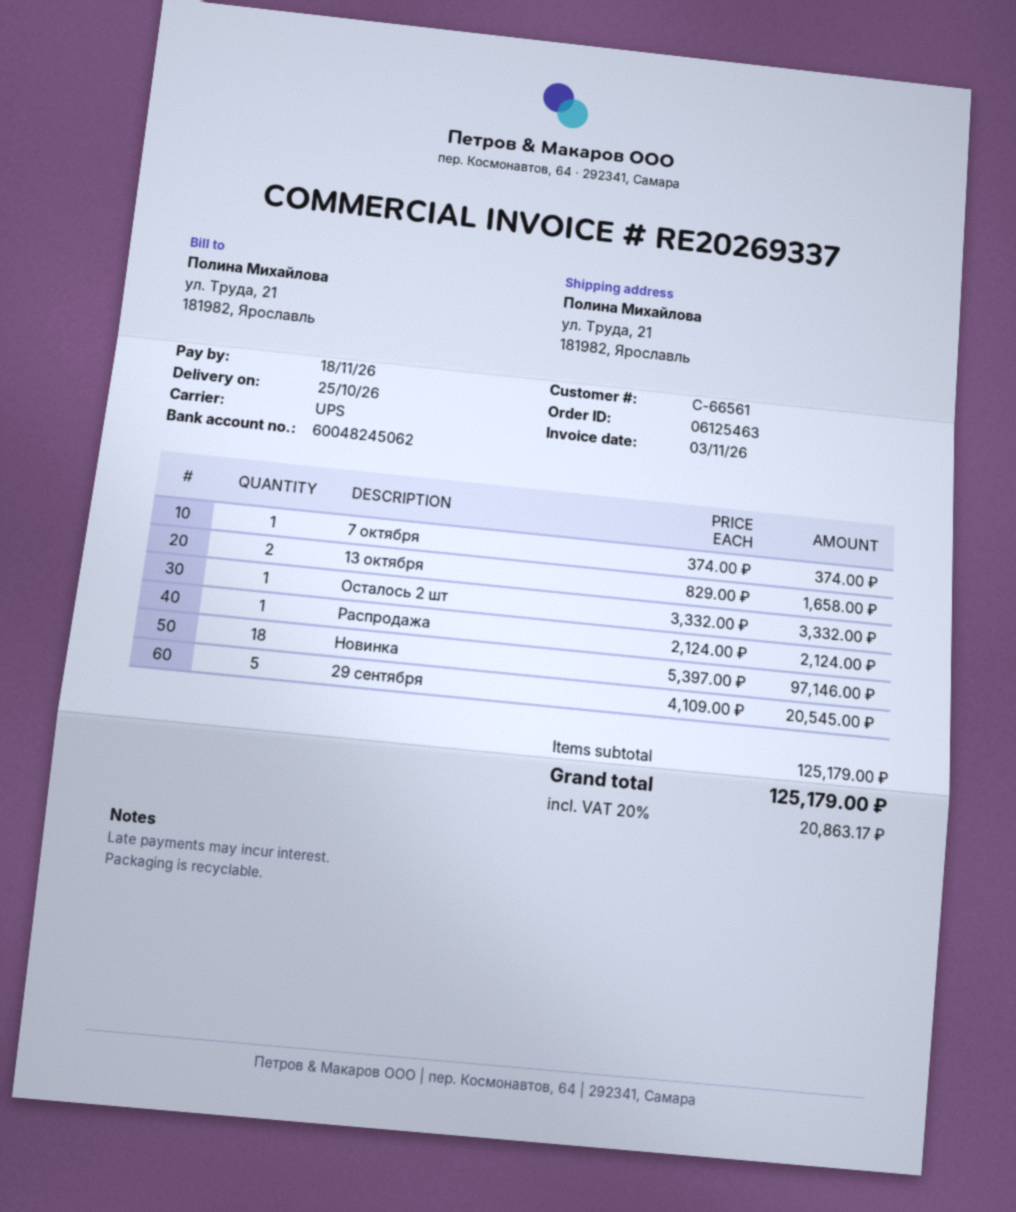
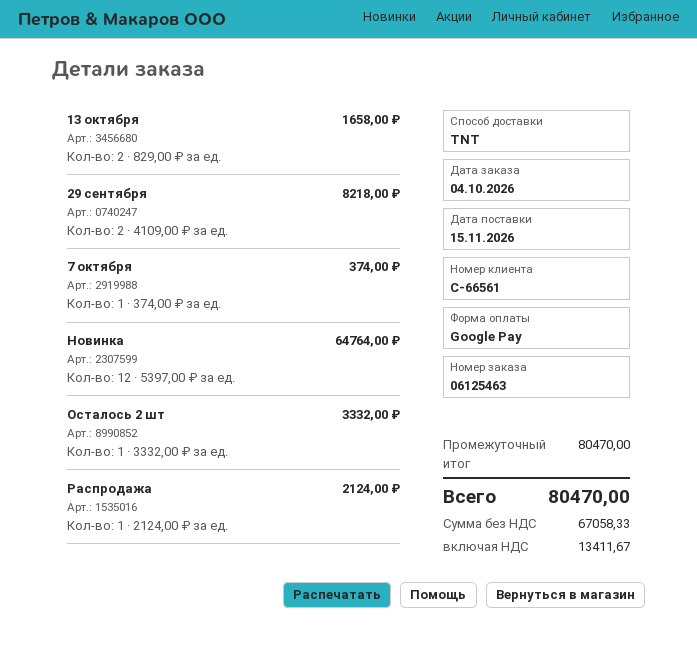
delivery date: 2026-10-25 -> 2026-11-15
shipping method: UPS -> TNT
Новинка: 18 x 5397.00 = 97146.00 -> 12 x 5397.00 = 64764.00
29 сентября: 5 x 4109.00 = 20545.00 -> 2 x 4109.00 = 8218.00
subtotal: 125179.00 -> 80470.00
tax: 20863.17 -> 13411.67
total: 125179.00 -> 80470.00

